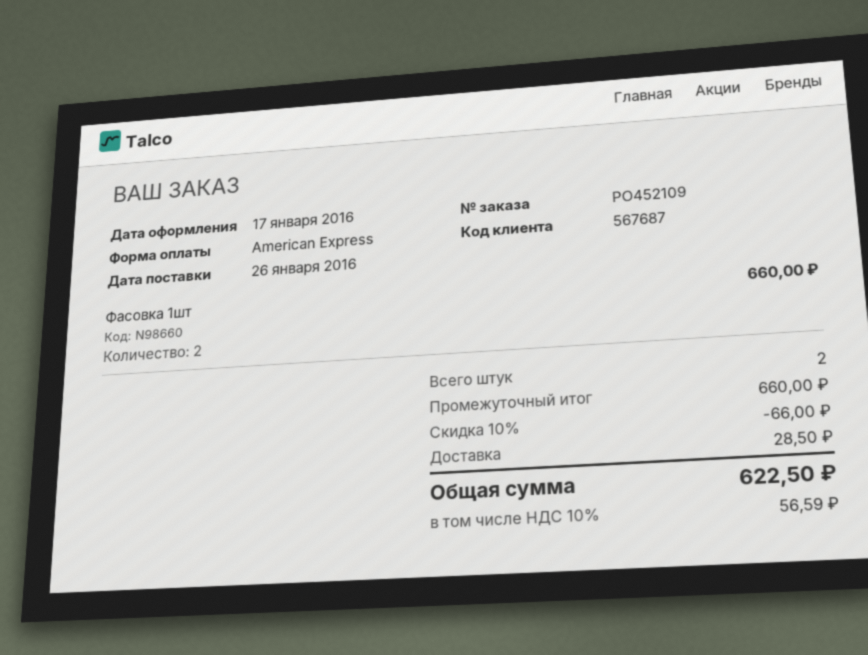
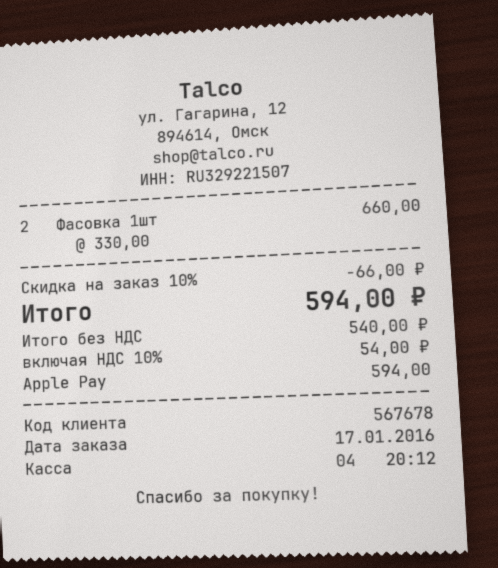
customer number: 567687 -> 567678
payment method: American Express -> Apple Pay
shipping: 28.50 -> none
tax: 10% = 56.59 -> 10% = 54.00
total: 622.50 -> 594.00

